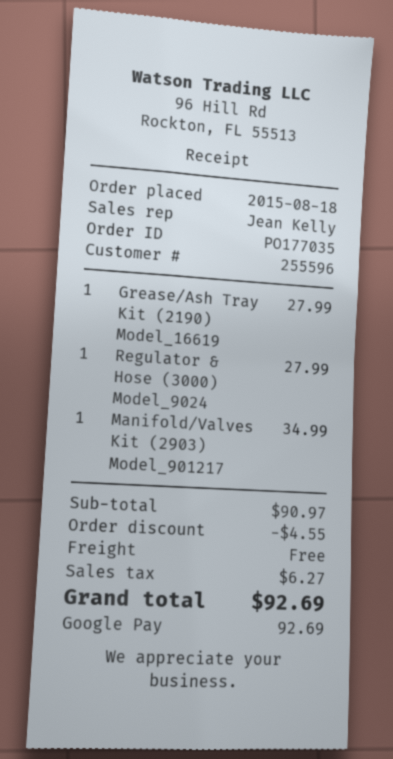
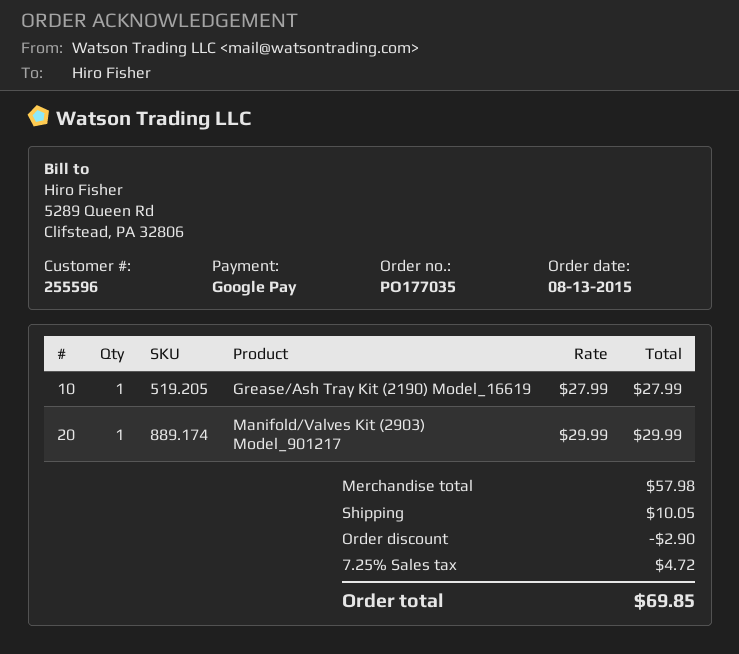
order date: 2015-08-18 -> 2015-08-13
Regulator & Hose (3000) Model_9024: 1 x 27.99 = 27.99 -> none
Manifold/Valves Kit (2903) Model_901217: 1 x 34.99 = 34.99 -> 1 x 29.99 = 29.99
subtotal: 90.97 -> 57.98
discount: 4.55 -> 2.90
shipping: 0.00 -> 10.05
tax: 6.27 -> 4.72
total: 92.69 -> 69.85

